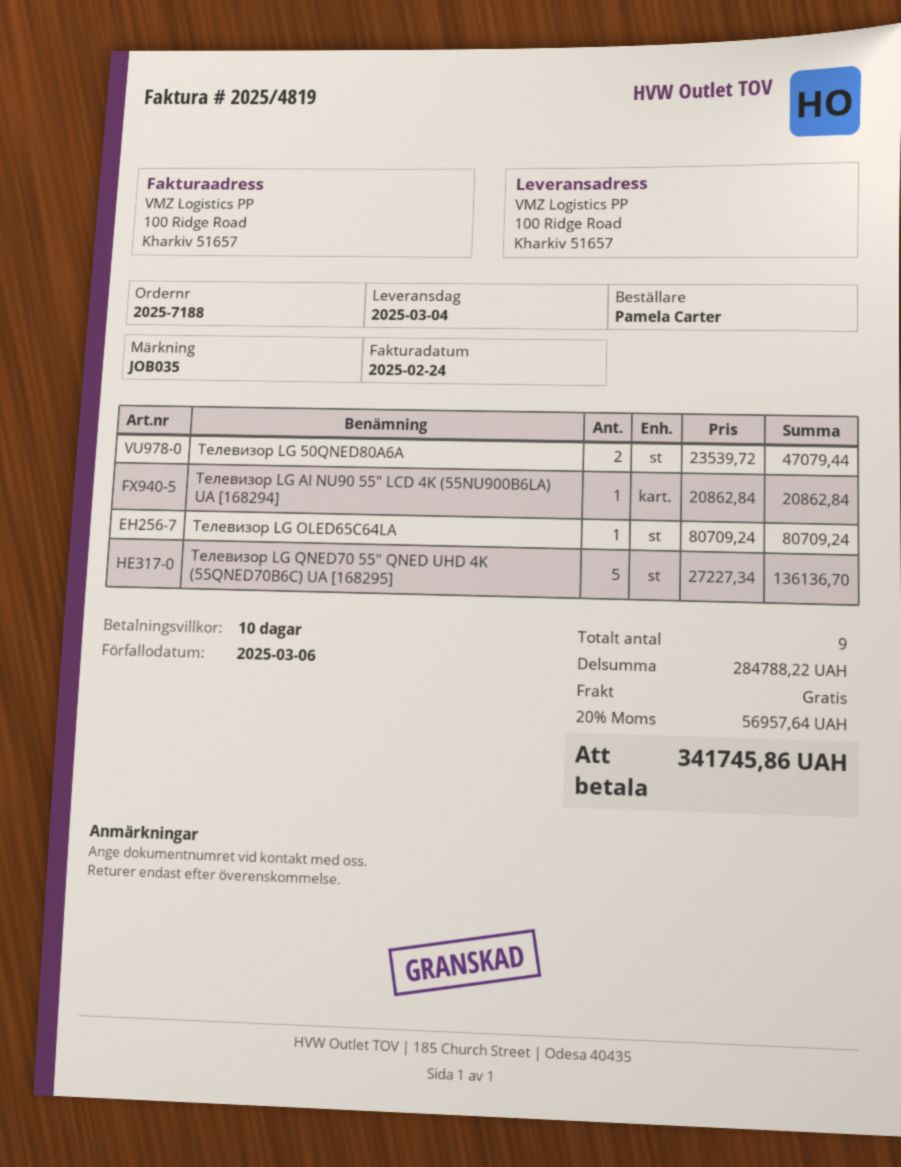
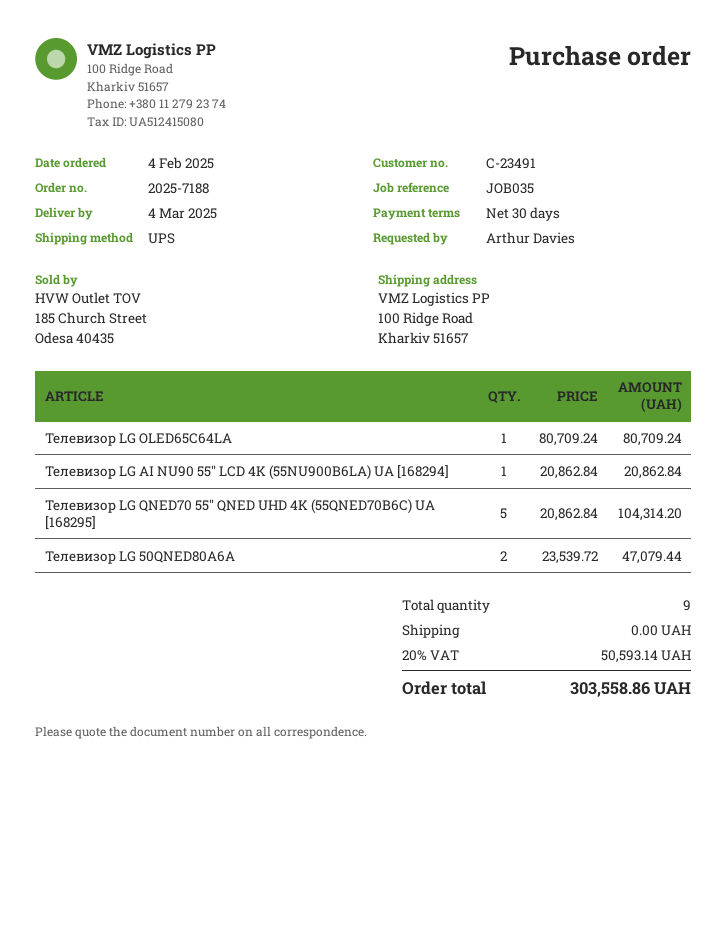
payment terms: 10 days -> 30 days
ordered by: Pamela Carter -> Arthur Davies
Телевизор LG QNED70 55" QNED UHD 4K (55QNED70B6C) UA [168295]: 5 x 27227.34 = 136136.70 -> 5 x 20862.84 = 104314.20
tax: 20% = 56957.64 -> 20% = 50593.14
total: 341745.86 -> 303558.86

